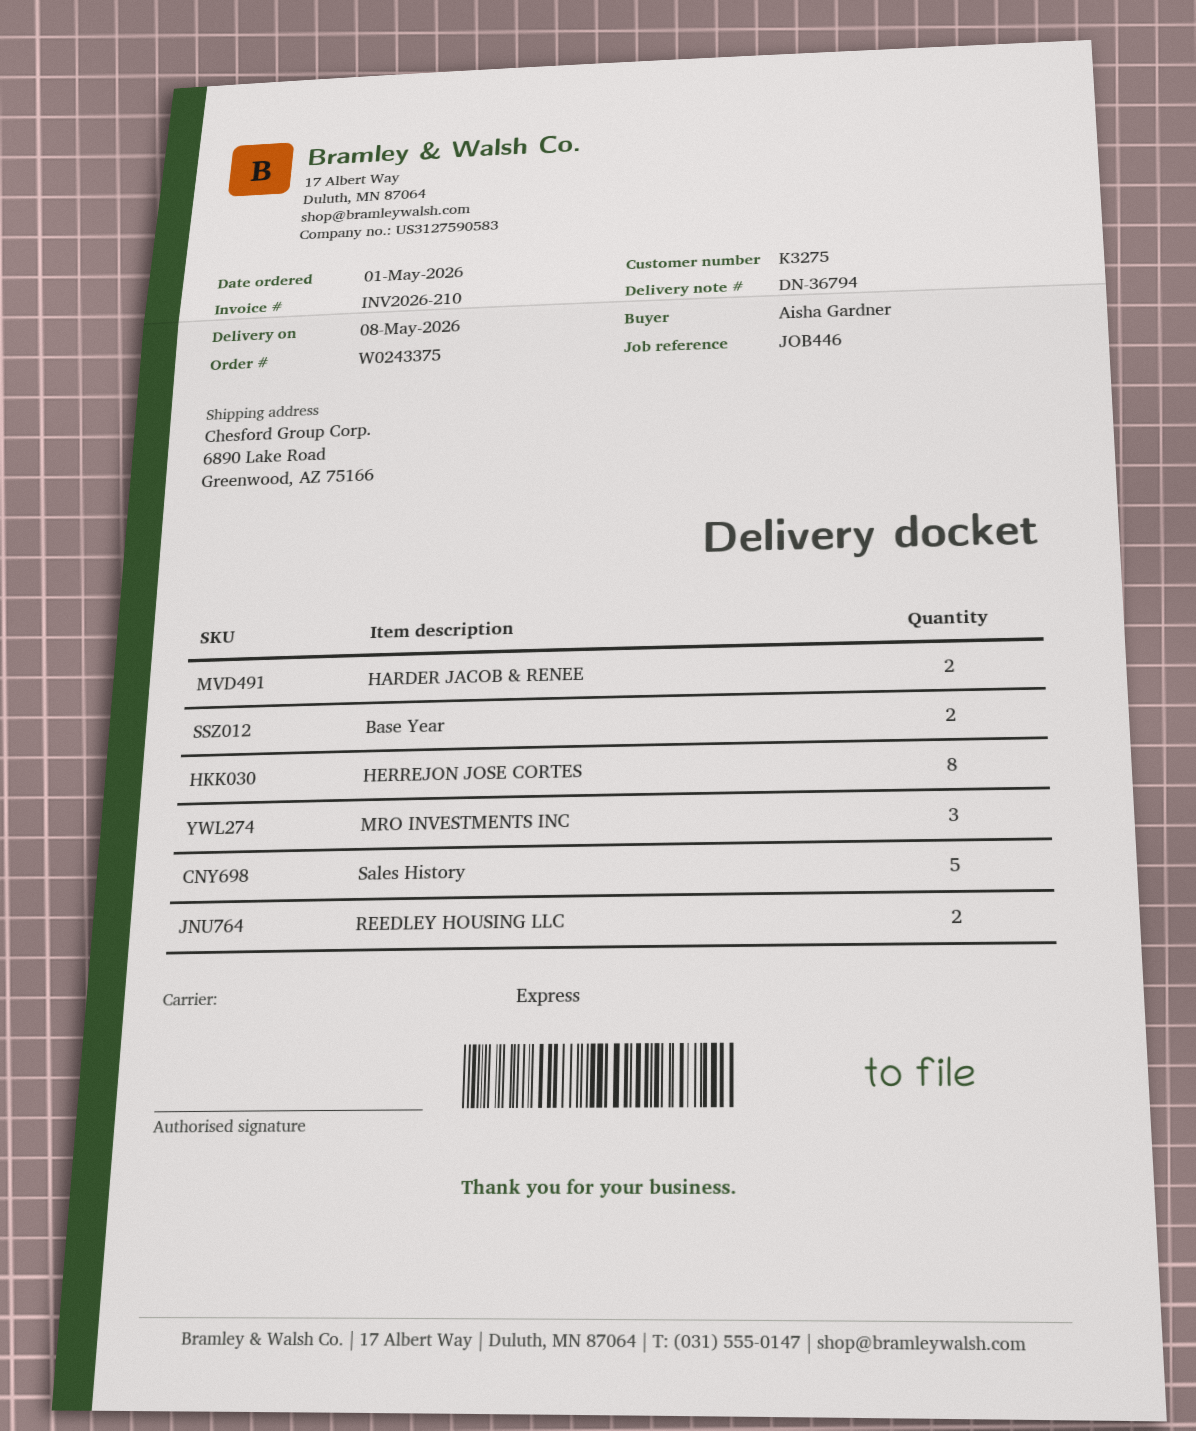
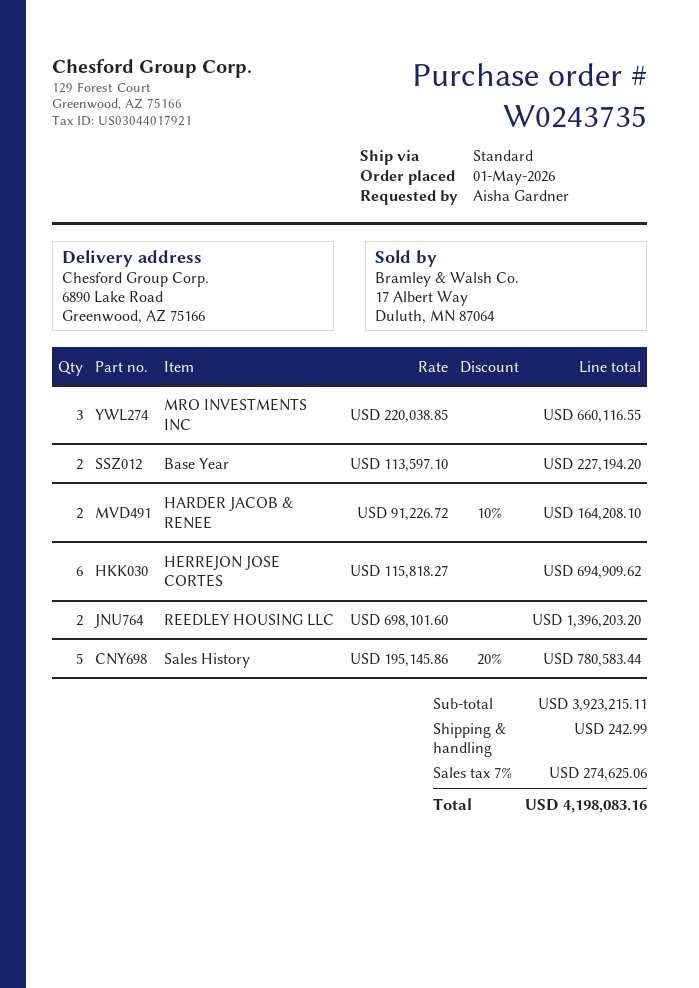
order number: W0243375 -> W0243735
shipping method: express -> standard
HERREJON JOSE CORTES: 8 -> 6

